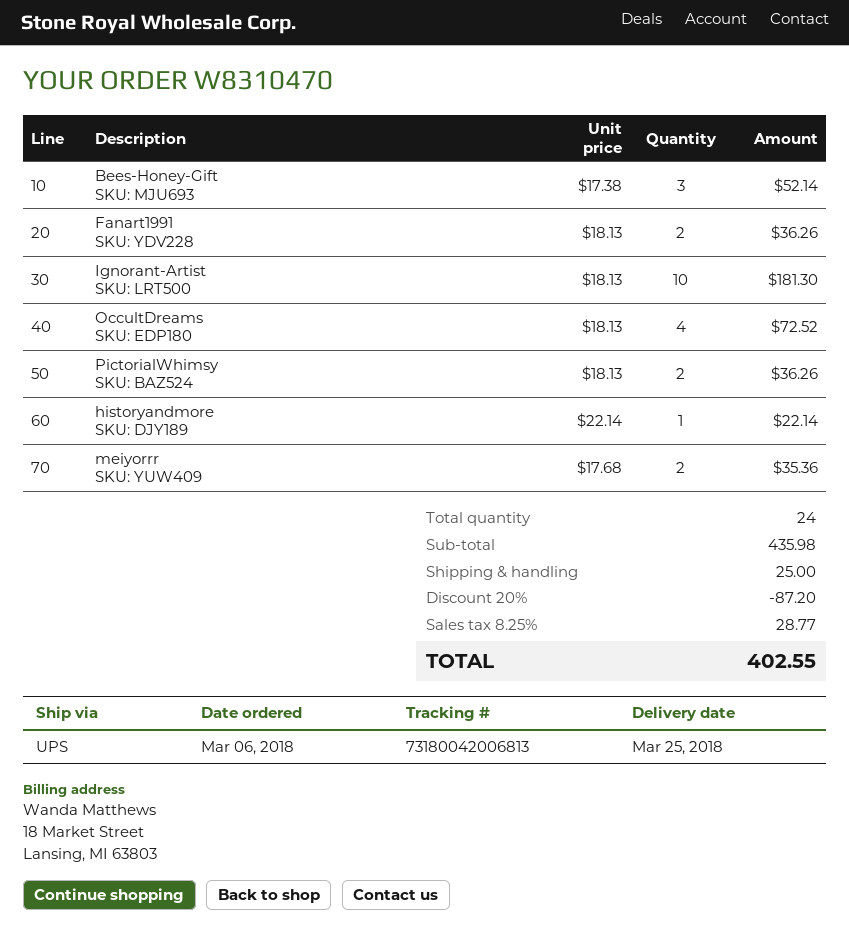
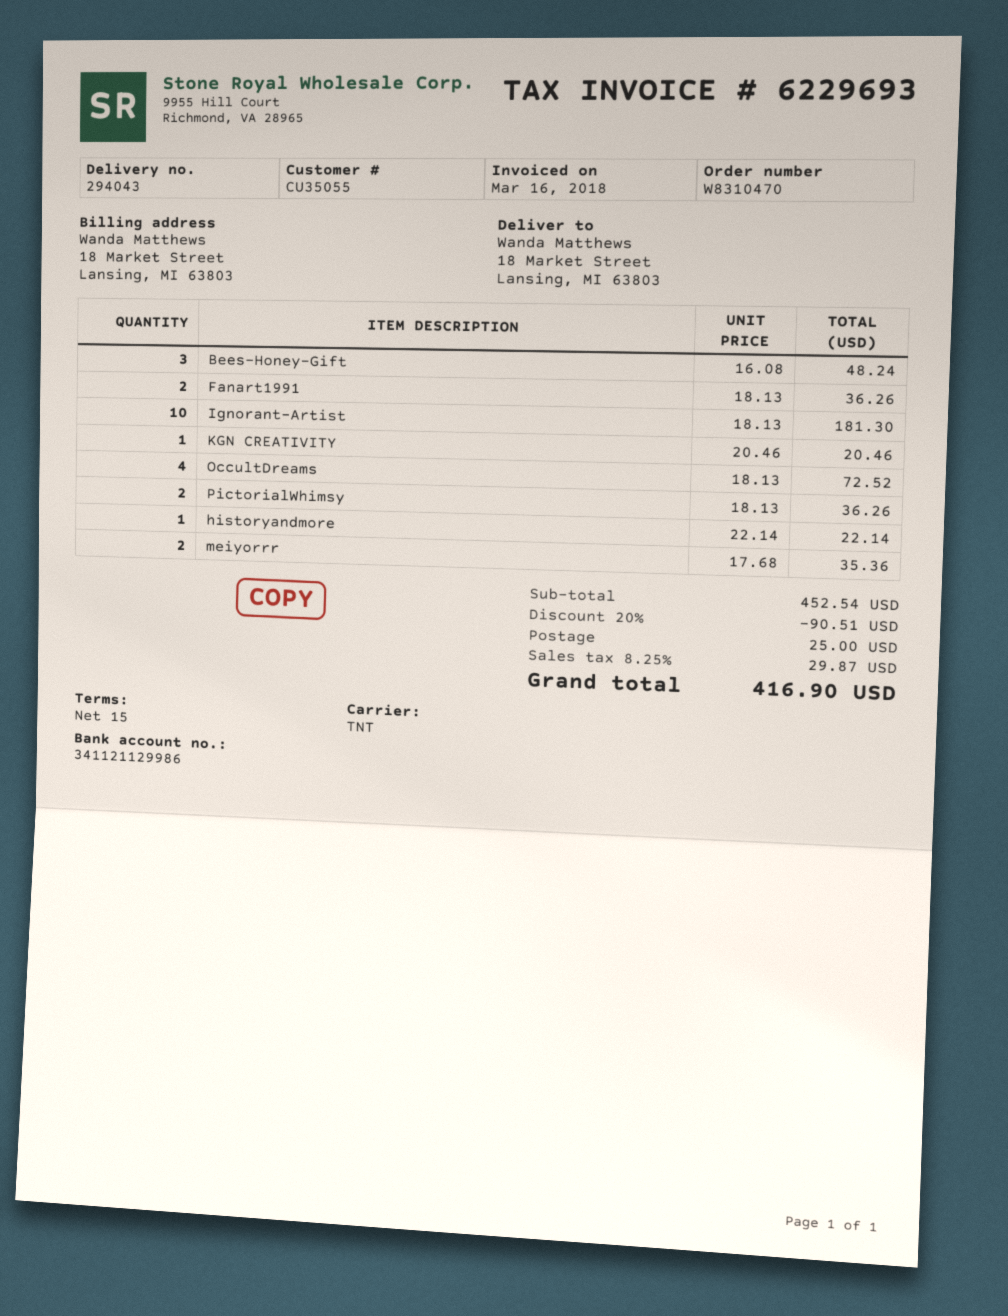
shipping method: UPS -> TNT
Bees-Honey-Gift: 3 x 17.38 = 52.14 -> 3 x 16.08 = 48.24
KGN CREATIVITY: none -> 1 x 20.46 = 20.46
subtotal: 435.98 -> 452.54
discount: 20% = 87.20 -> 20% = 90.51
tax: 8.25% = 28.77 -> 8.25% = 29.87
total: 402.55 -> 416.90

